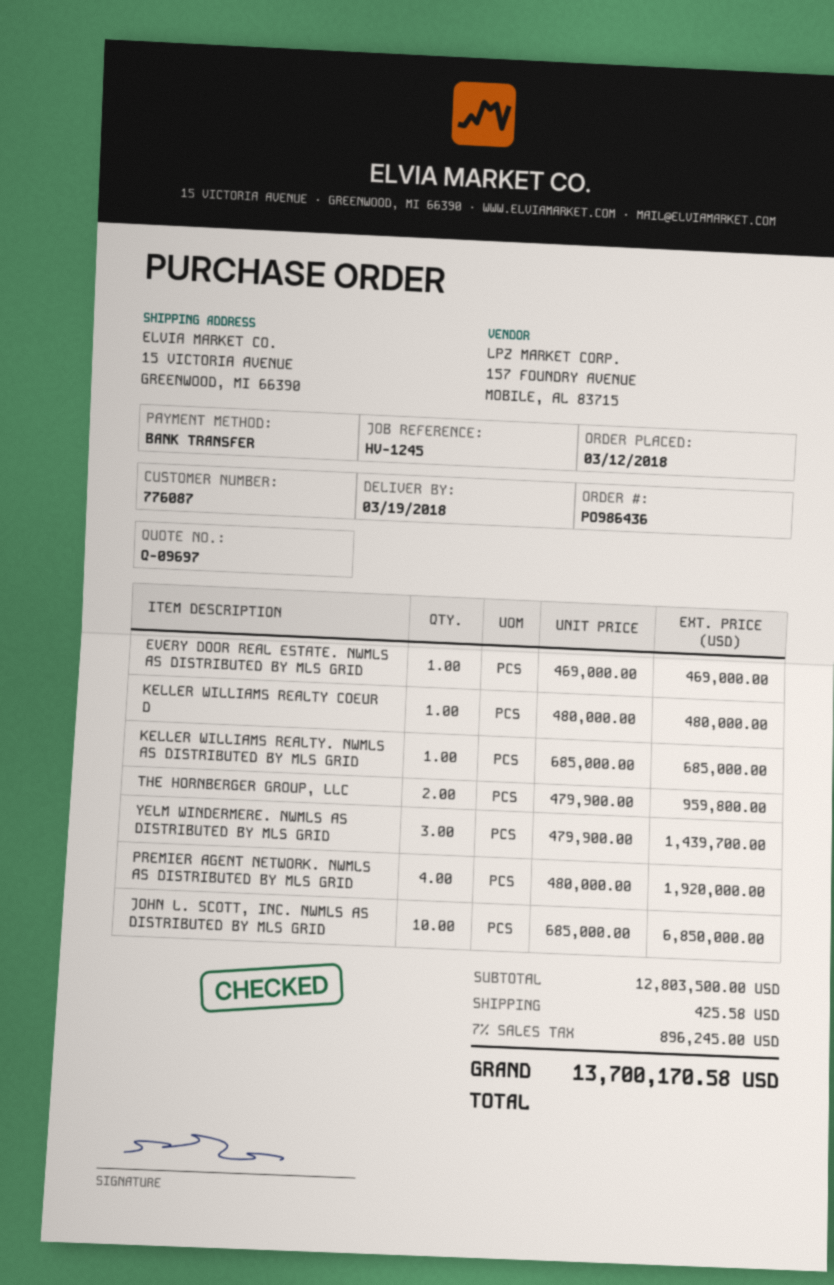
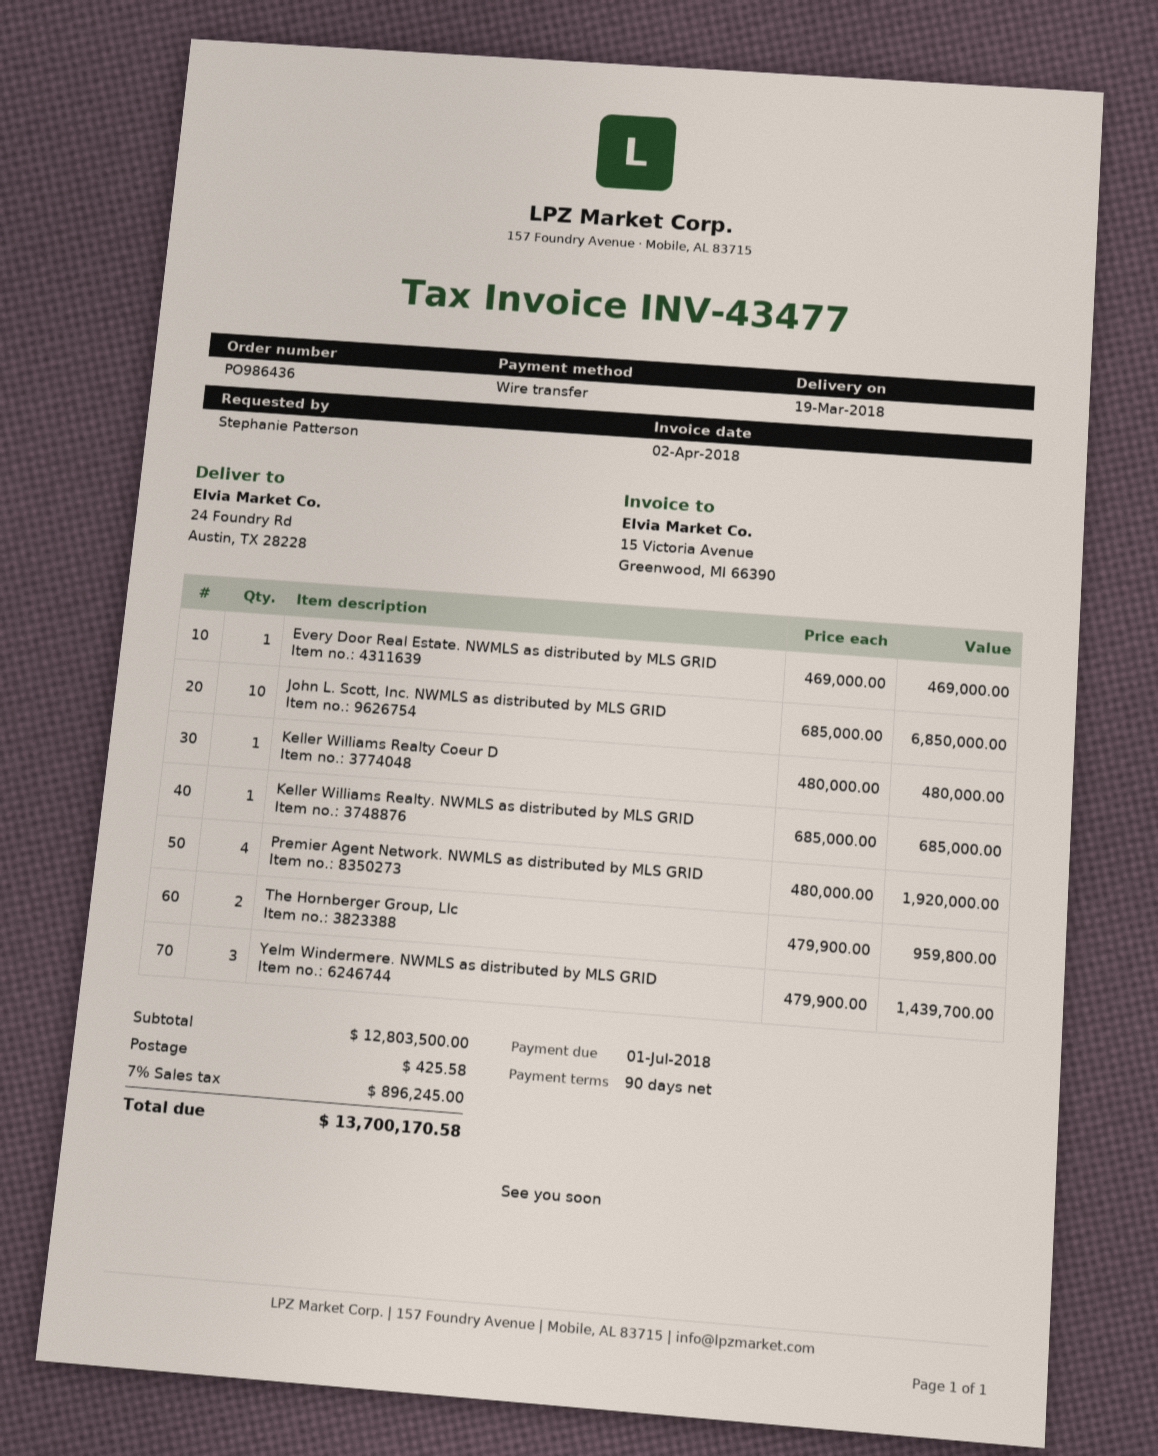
ship to: 15 VICTORIA AVENUE, GREENWOOD, MI 66390 -> 24 Foundry Rd, Austin, TX 28228

